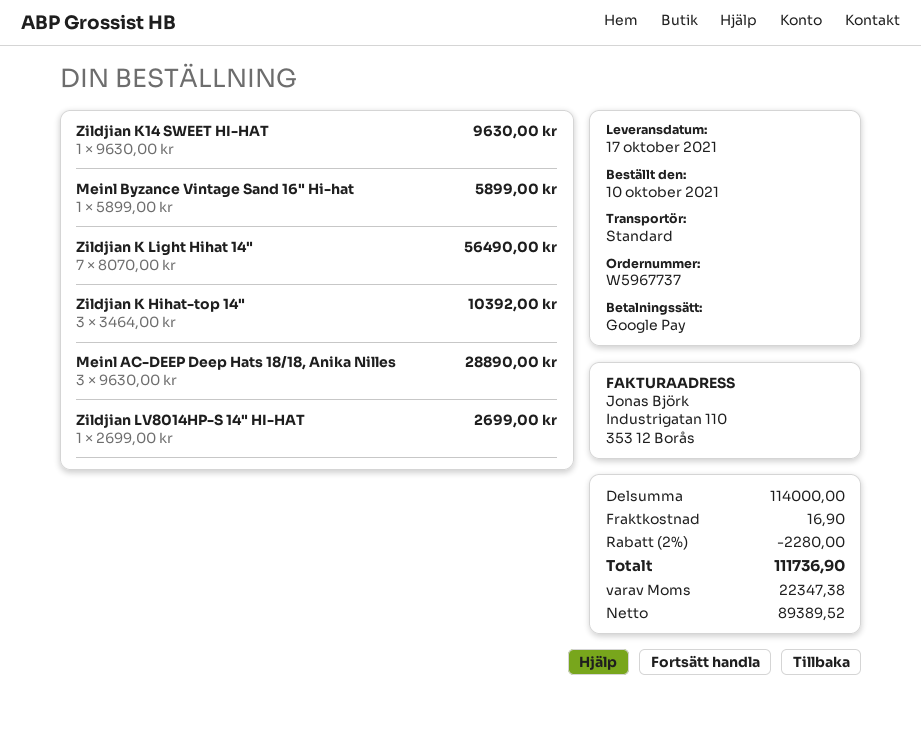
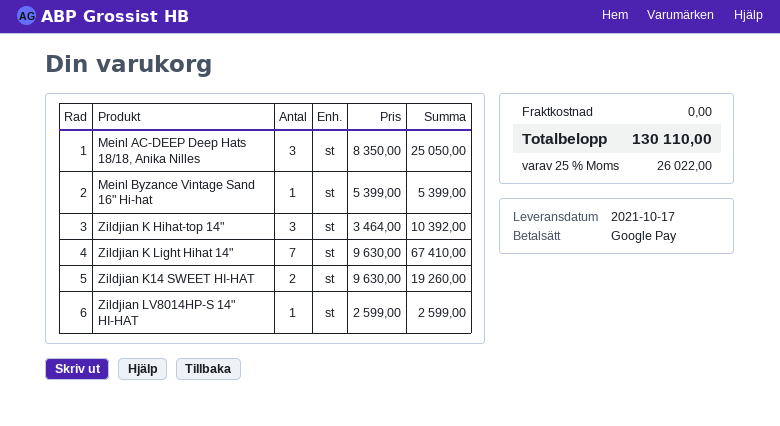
Zildjian K14 SWEET HI-HAT: 1 x 9630.00 = 9630.00 -> 2 x 9630.00 = 19260.00
Meinl Byzance Vintage Sand 16" Hi-hat: 1 x 5899.00 = 5899.00 -> 1 x 5399.00 = 5399.00
Zildjian K Light Hihat 14": 7 x 8070.00 = 56490.00 -> 7 x 9630.00 = 67410.00
Meinl AC-DEEP Deep Hats 18/18, Anika Nilles: 3 x 9630.00 = 28890.00 -> 3 x 8350.00 = 25050.00
Zildjian LV8014HP-S 14" HI-HAT: 1 x 2699.00 = 2699.00 -> 1 x 2599.00 = 2599.00
discount: 2% = 2280.00 -> none
shipping: 16.90 -> 0.00
tax: 22347.38 -> 26022.00
total: 111736.90 -> 130110.00

